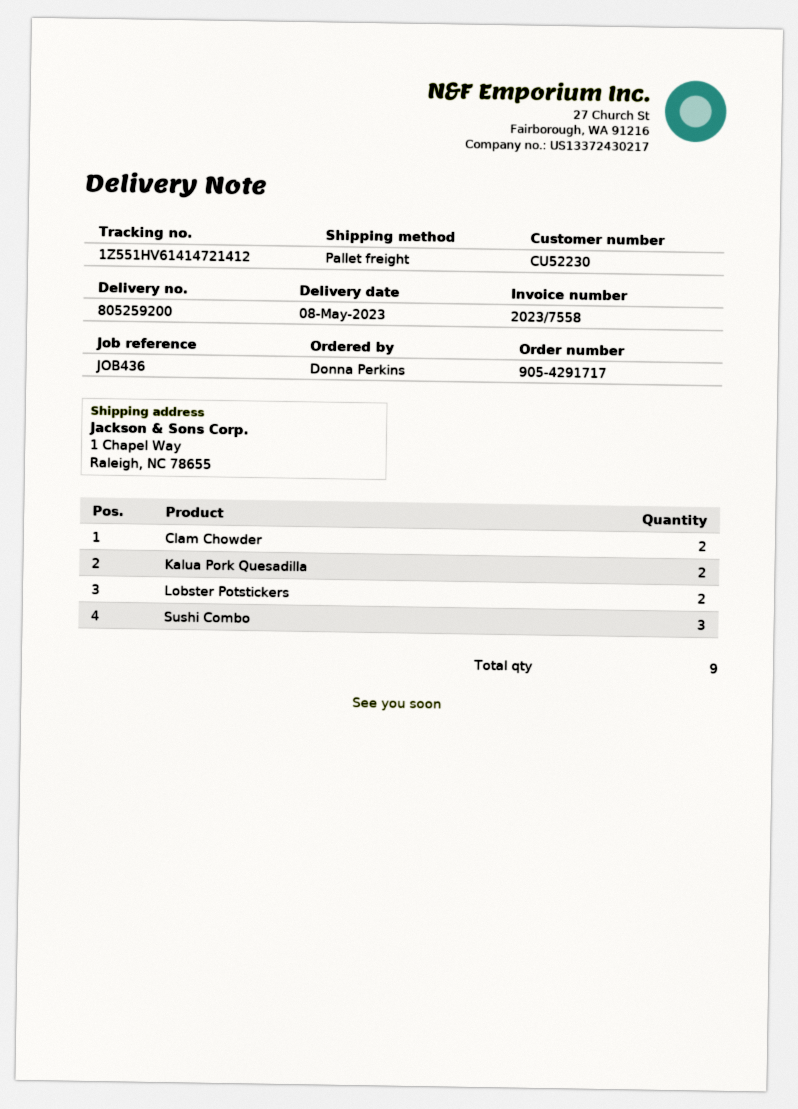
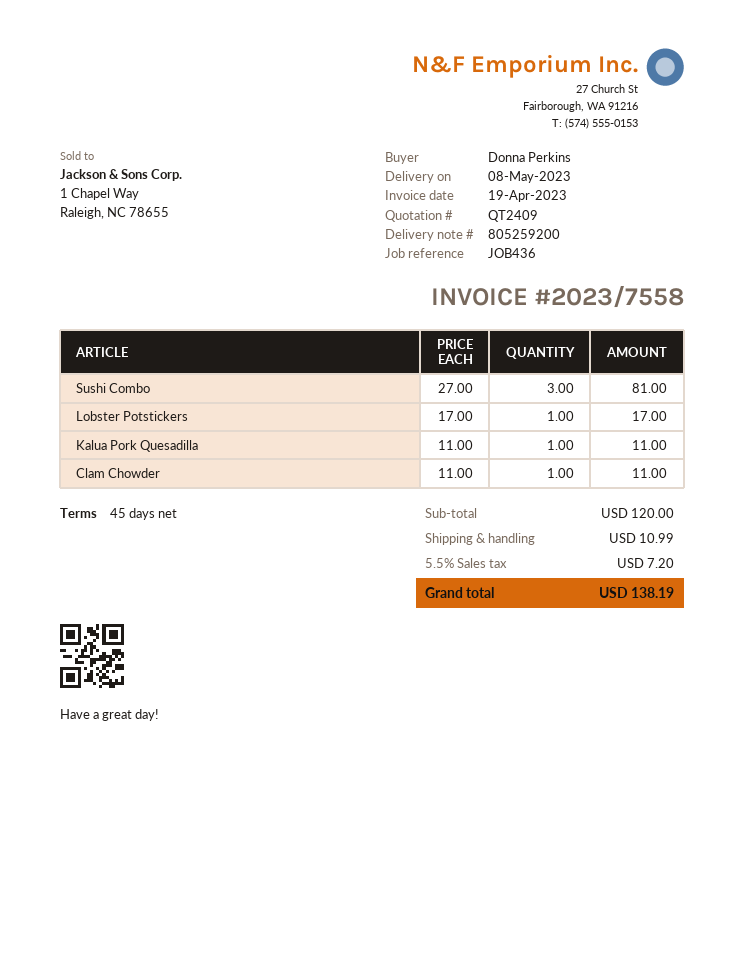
Clam Chowder: 2 -> 1
Kalua Pork Quesadilla: 2 -> 1
Lobster Potstickers: 2 -> 1

